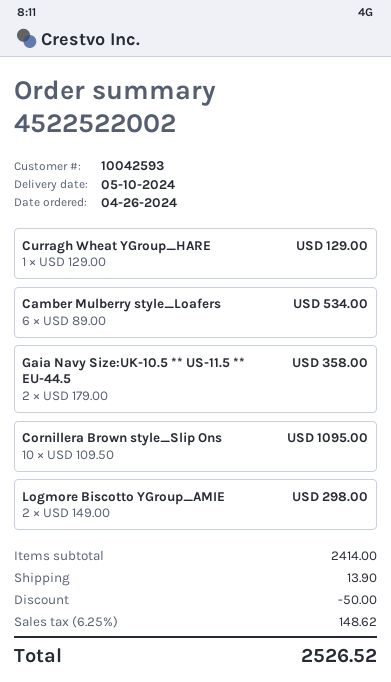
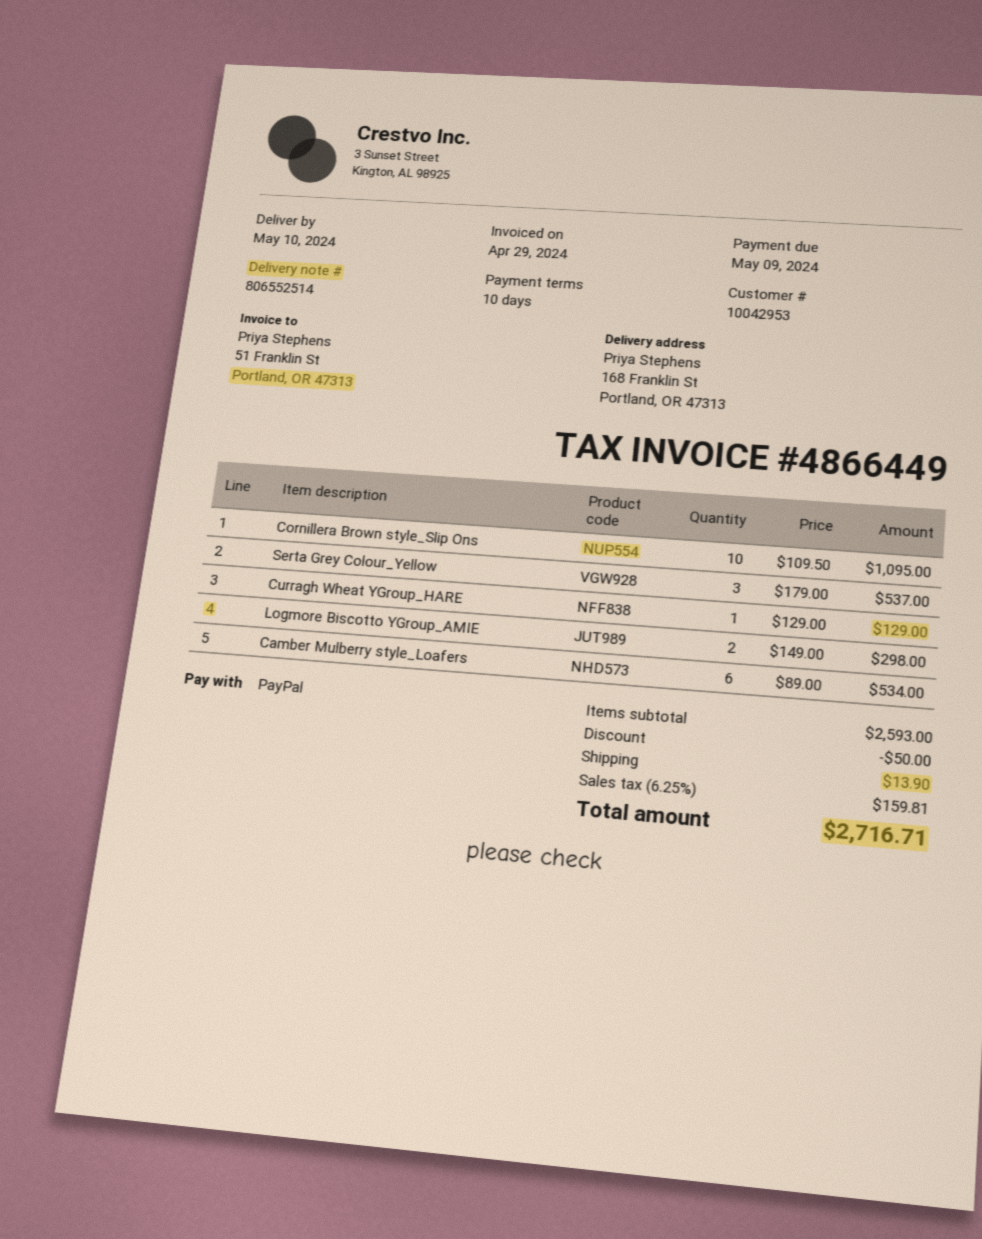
customer number: 10042593 -> 10042953
Gaia Navy Size:UK-10.5 ** US-11.5 ** EU-44.5: 2 x 179.00 = 358.00 -> none
Serta Grey Colour_Yellow: none -> 3 x 179.00 = 537.00
subtotal: 2414.00 -> 2593.00
tax: 6.25% = 148.62 -> 6.25% = 159.81
total: 2526.52 -> 2716.71

